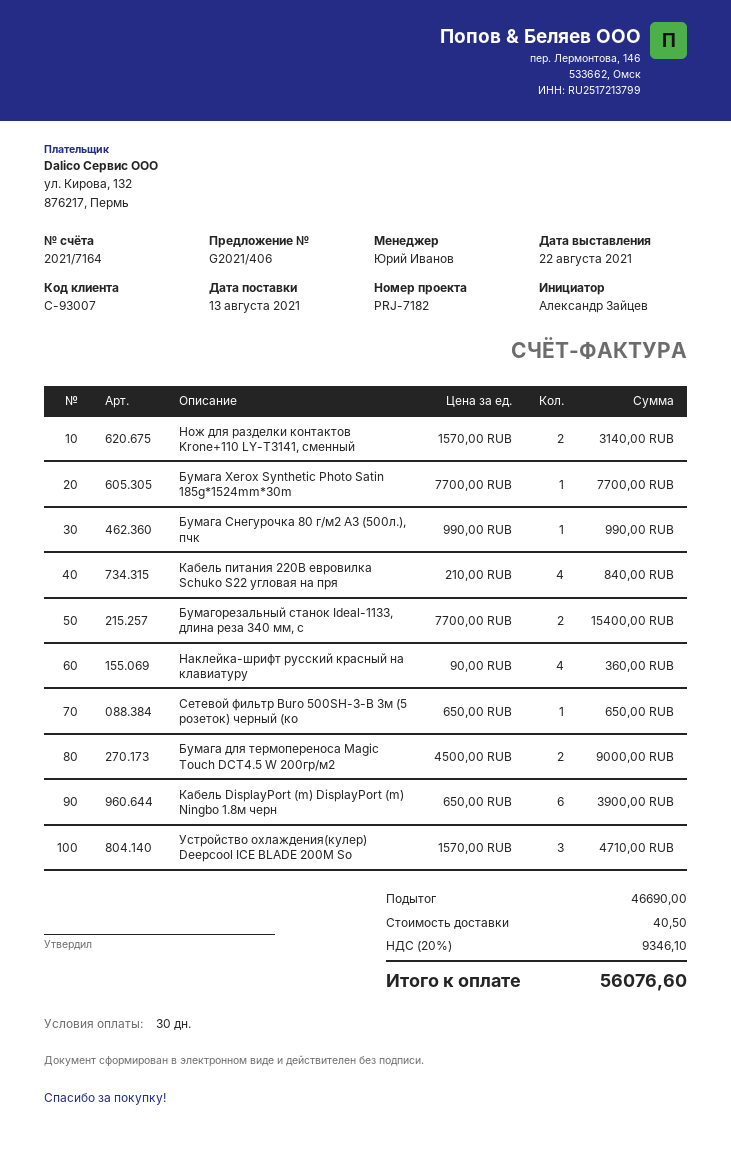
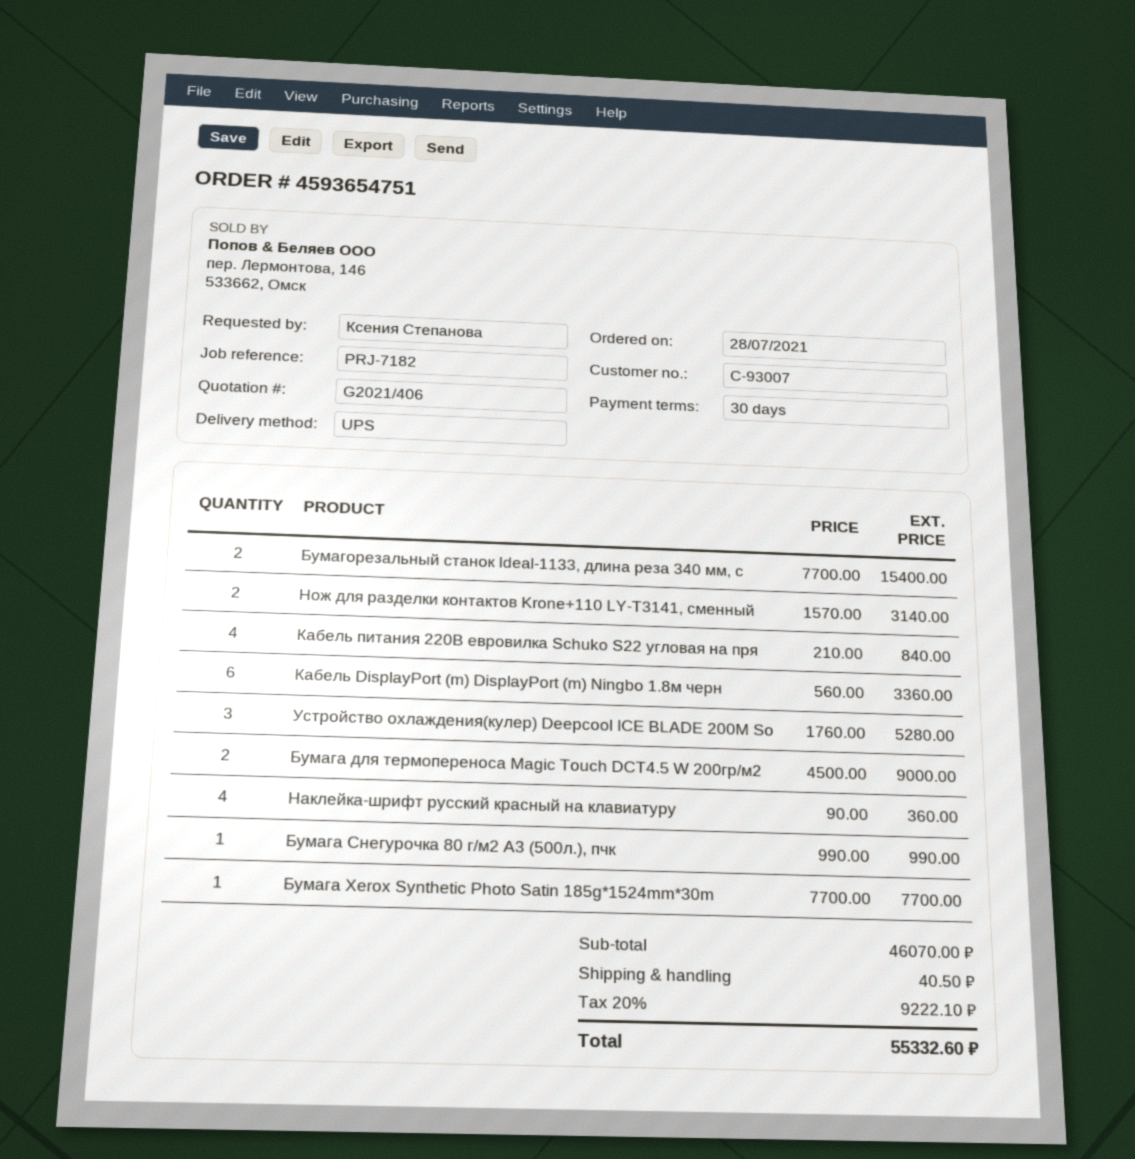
ordered by: Александр Зайцев -> Ксения Степанова
Сетевой фильтр Buro 500SH-3-B 3м (5 розеток) черный (ко: 1 x 650.00 = 650.00 -> none
Кабель DisplayPort (m) DisplayPort (m) Ningbo 1.8м черн: 6 x 650.00 = 3900.00 -> 6 x 560.00 = 3360.00
Устройство охлаждения(кулер) Deepcool ICE BLADE 200M So: 3 x 1570.00 = 4710.00 -> 3 x 1760.00 = 5280.00
subtotal: 46690.00 -> 46070.00
tax: 20% = 9346.10 -> 20% = 9222.10
total: 56076.60 -> 55332.60

